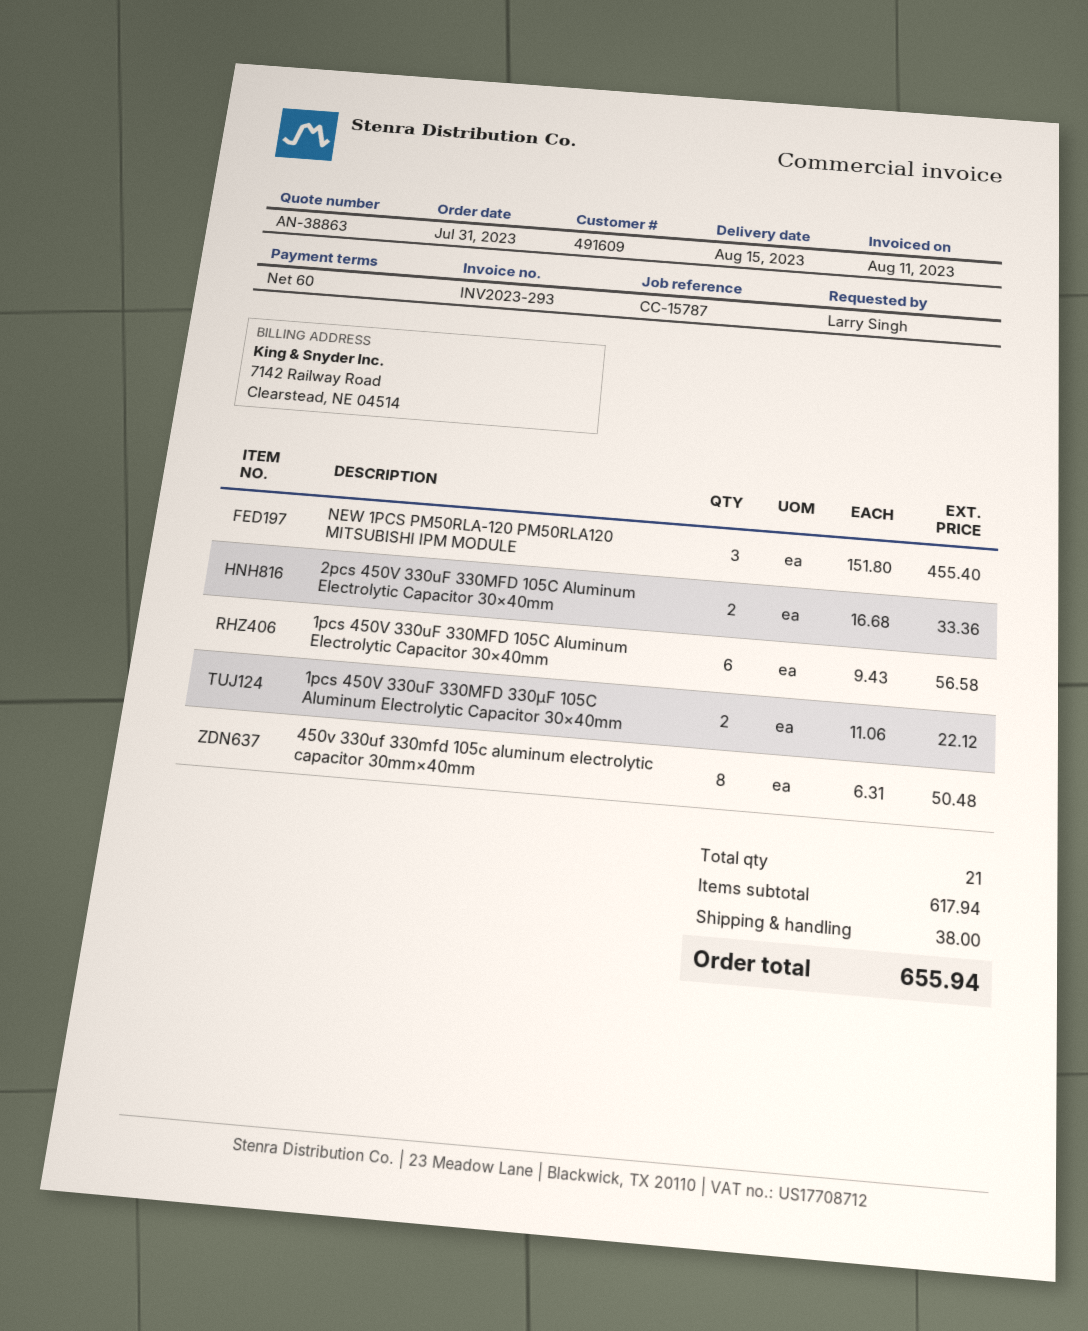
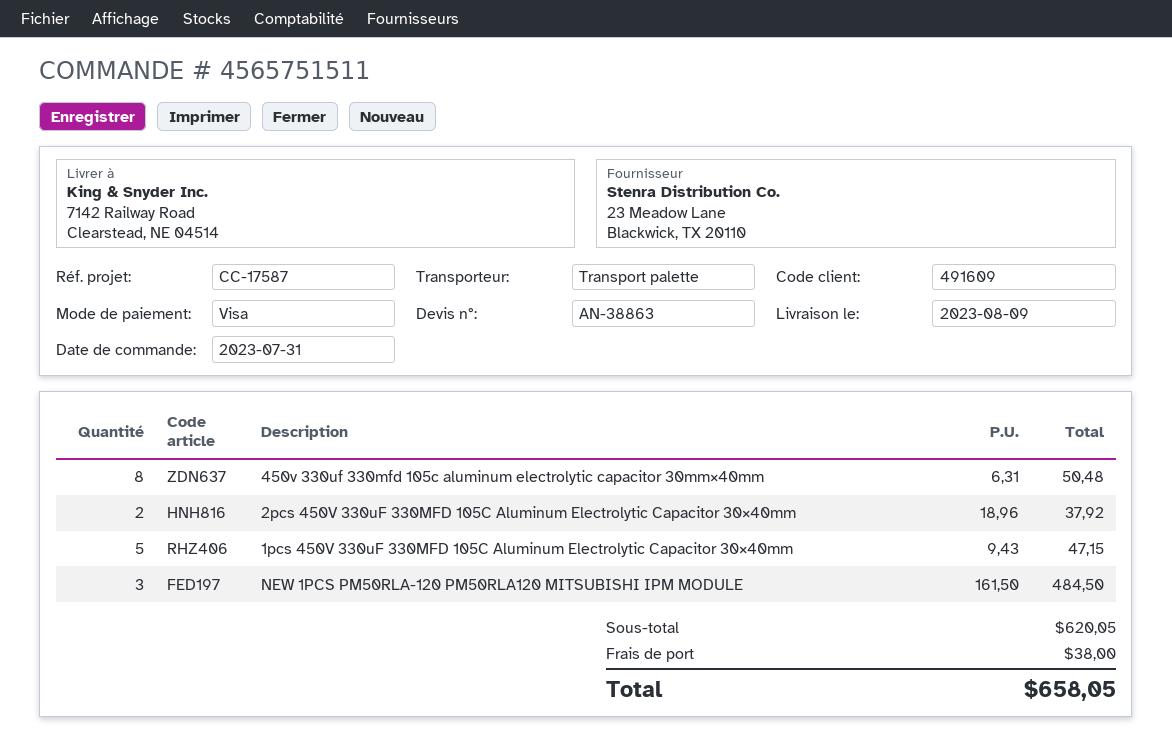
delivery date: 2023-08-15 -> 2023-08-09
reference: CC-15787 -> CC-17587
NEW 1PCS PM50RLA-120 PM50RLA120 MITSUBISHI IPM MODULE: 3 x 151.80 = 455.40 -> 3 x 161.50 = 484.50
2pcs 450V 330uF 330MFD 105C Aluminum Electrolytic Capacitor 30×40mm: 2 x 16.68 = 33.36 -> 2 x 18.96 = 37.92
1pcs 450V 330uF 330MFD 105C Aluminum Electrolytic Capacitor 30×40mm: 6 x 9.43 = 56.58 -> 5 x 9.43 = 47.15
1pcs 450V 330uF 330MFD 330μF 105C Aluminum Electrolytic Capacitor 30×40mm: 2 x 11.06 = 22.12 -> none
subtotal: 617.94 -> 620.05
total: 655.94 -> 658.05

